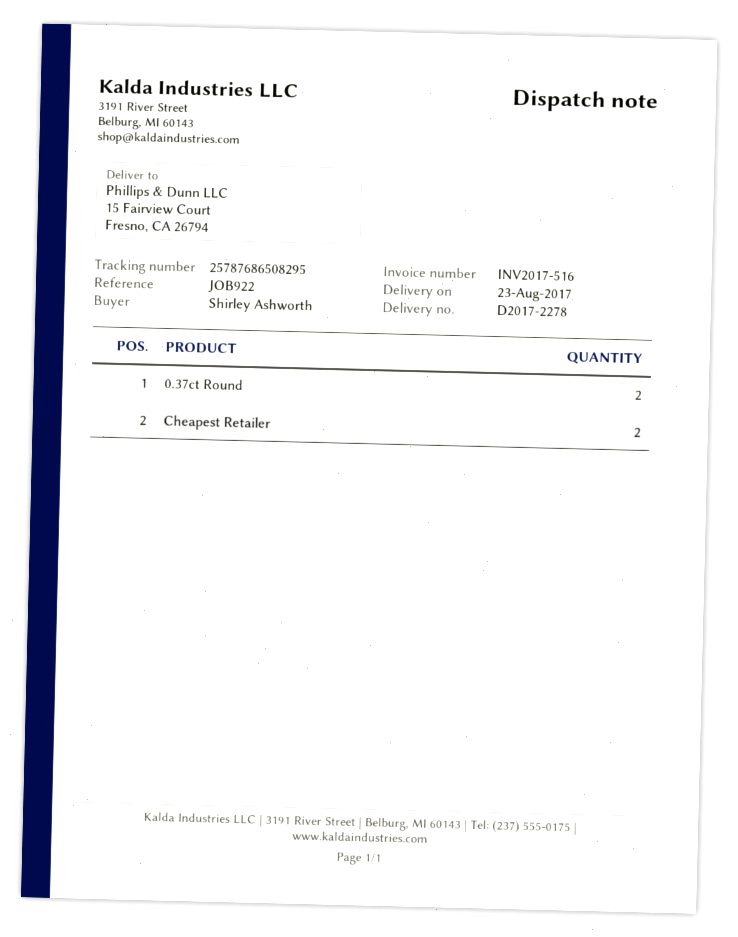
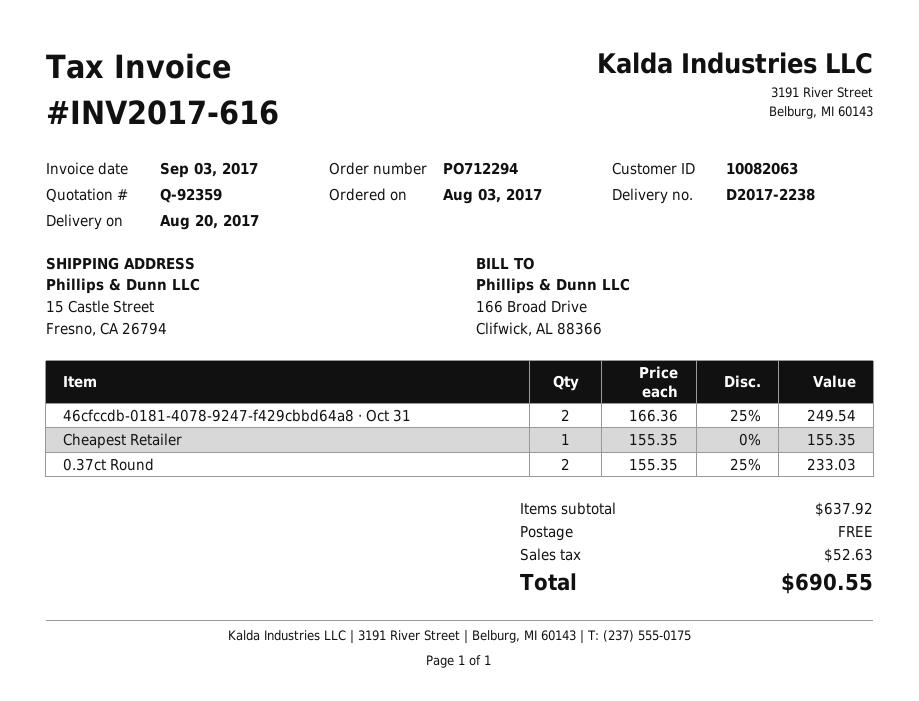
delivery note number: D2017-2278 -> D2017-2238
delivery date: 2017-08-23 -> 2017-08-20
invoice number: INV2017-516 -> INV2017-616
ship to: 15 Fairview Court, Fresno, CA 26794 -> 15 Castle Street, Fresno, CA 26794
Cheapest Retailer: 2 -> 1
46cfccdb-0181-4078-9247-f429cbbd64a8 · Oct 31: none -> 2

